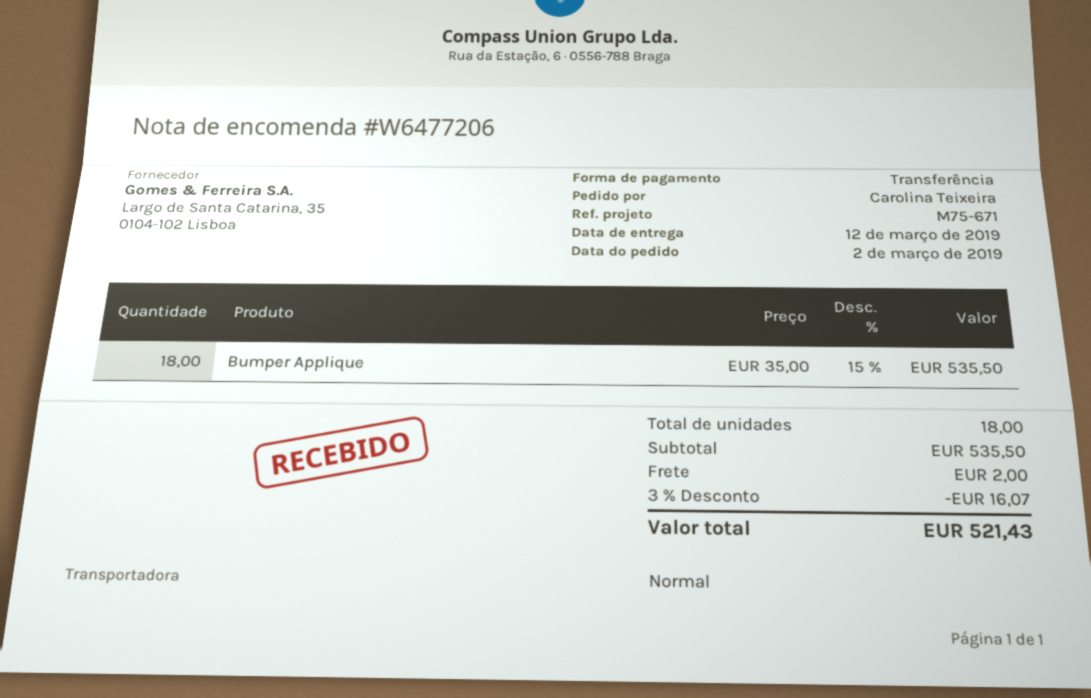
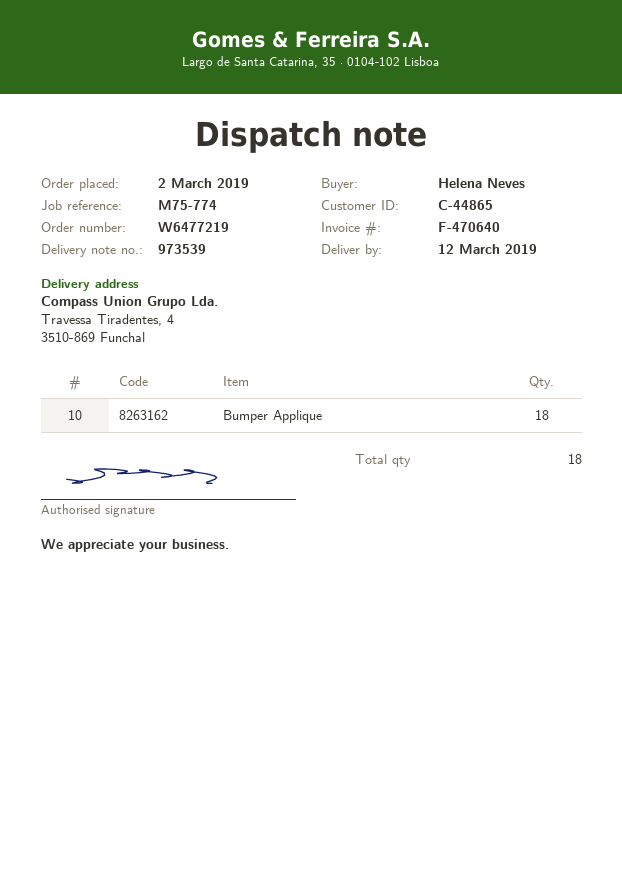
order number: W6477206 -> W6477219
reference: M75-671 -> M75-774
ordered by: Carolina Teixeira -> Helena Neves

